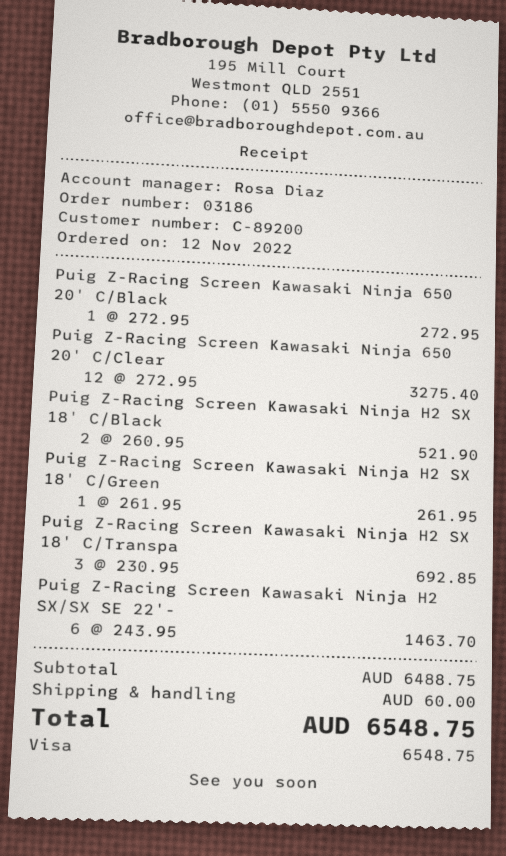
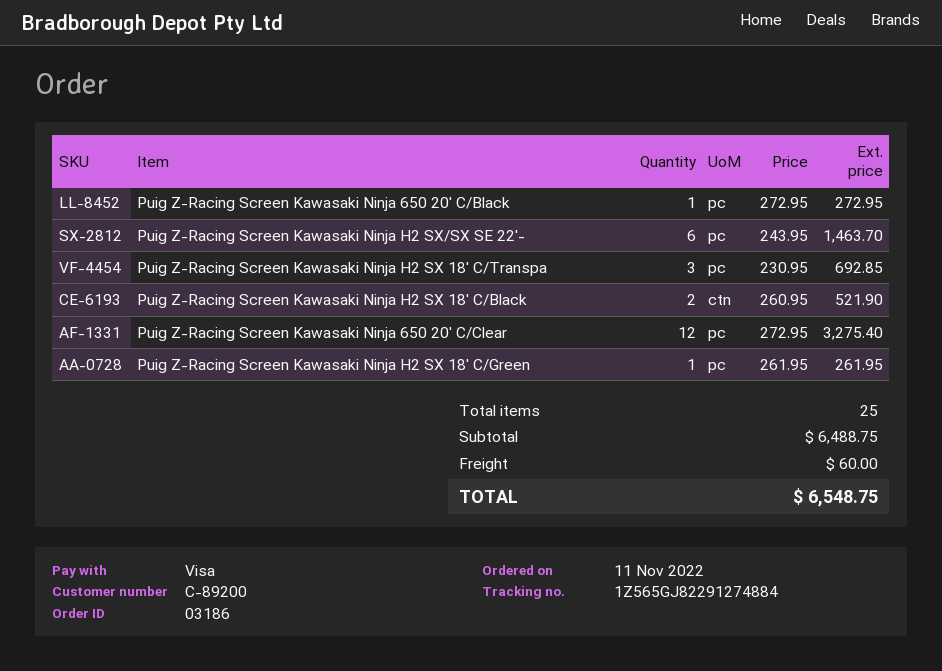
order date: 2022-11-12 -> 2022-11-11

